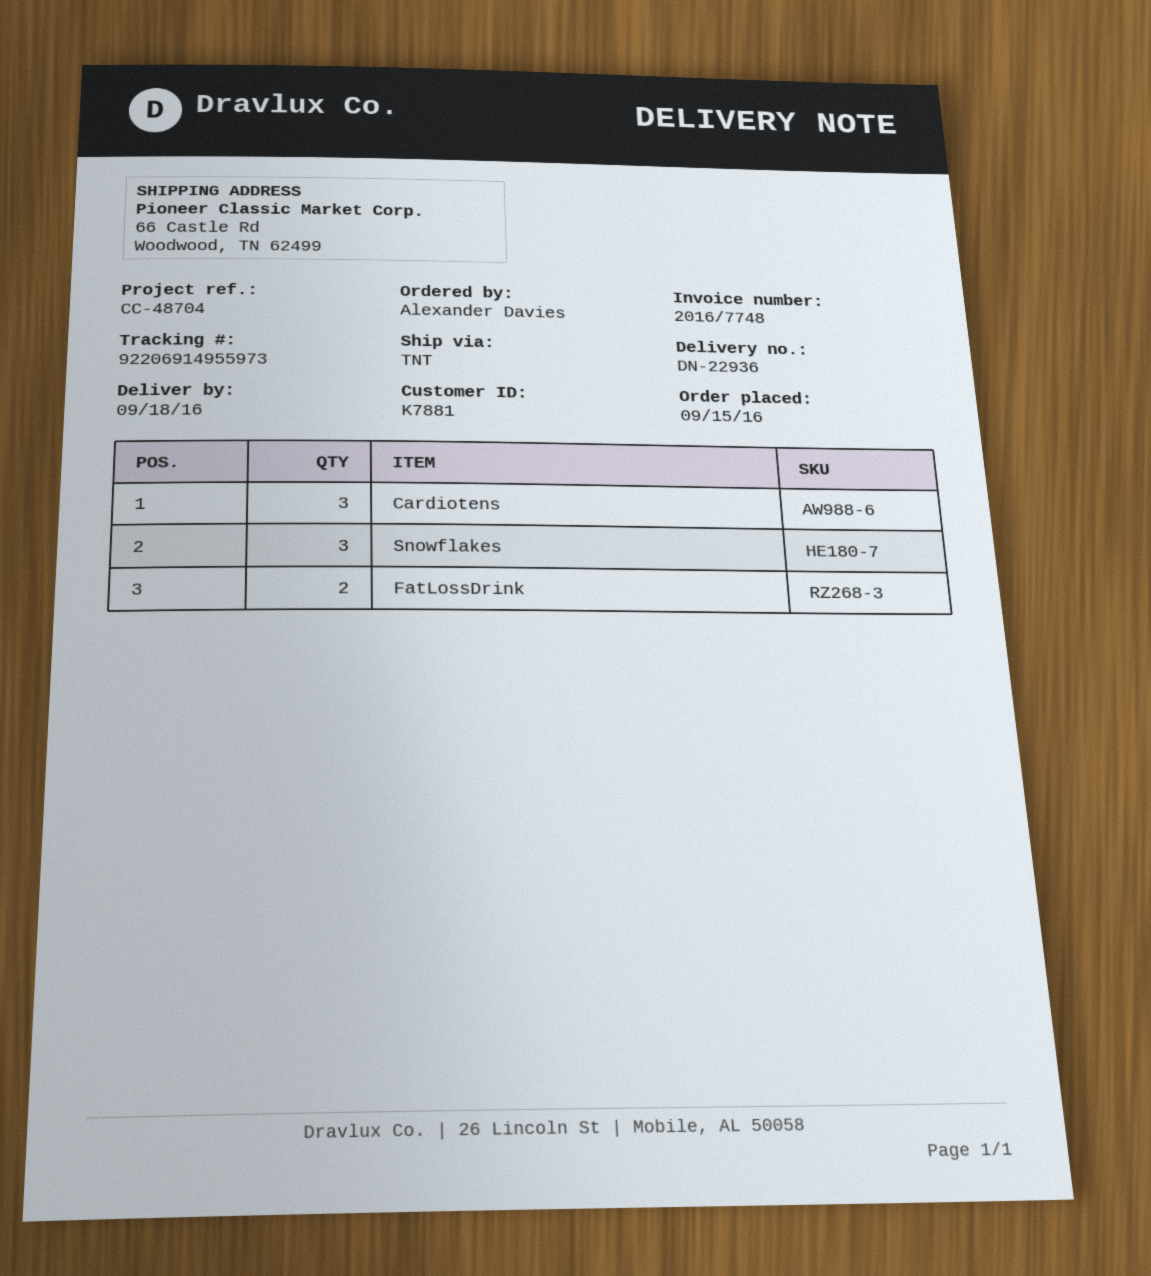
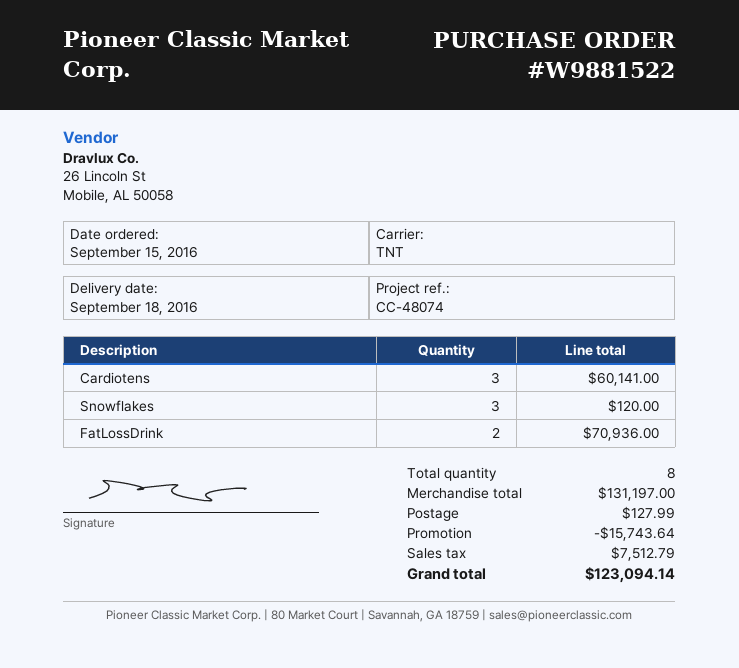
reference: CC-48704 -> CC-48074

